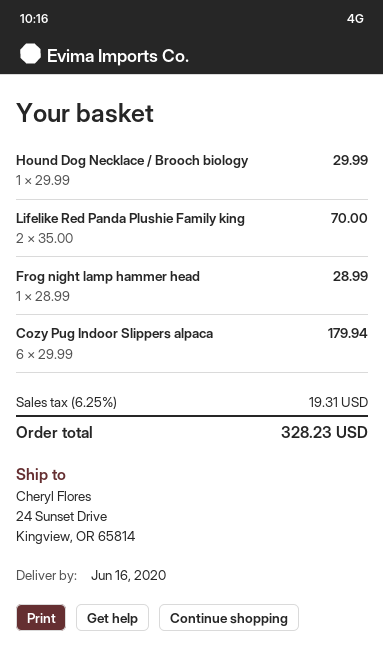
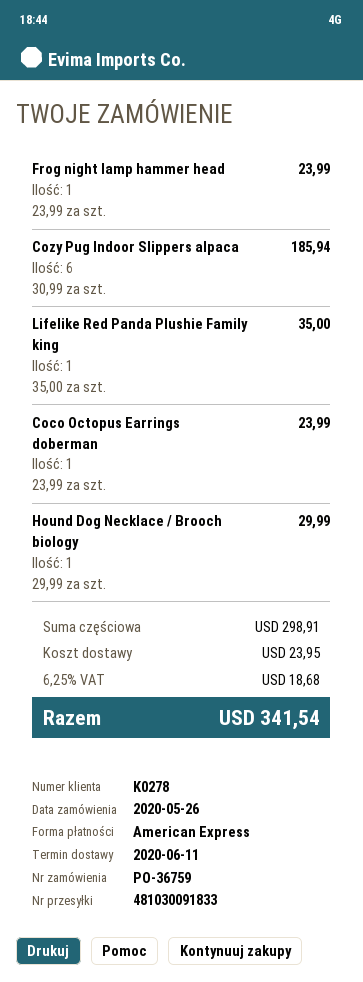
delivery date: 2020-06-16 -> 2020-06-11
Lifelike Red Panda Plushie Family king: 2 x 35.00 = 70.00 -> 1 x 35.00 = 35.00
Frog night lamp hammer head: 1 x 28.99 = 28.99 -> 1 x 23.99 = 23.99
Cozy Pug Indoor Slippers alpaca: 6 x 29.99 = 179.94 -> 6 x 30.99 = 185.94
Coco Octopus Earrings doberman: none -> 1 x 23.99 = 23.99
shipping: none -> 23.95
tax: 6.25% = 19.31 -> 6.25% = 18.68
total: 328.23 -> 341.54

